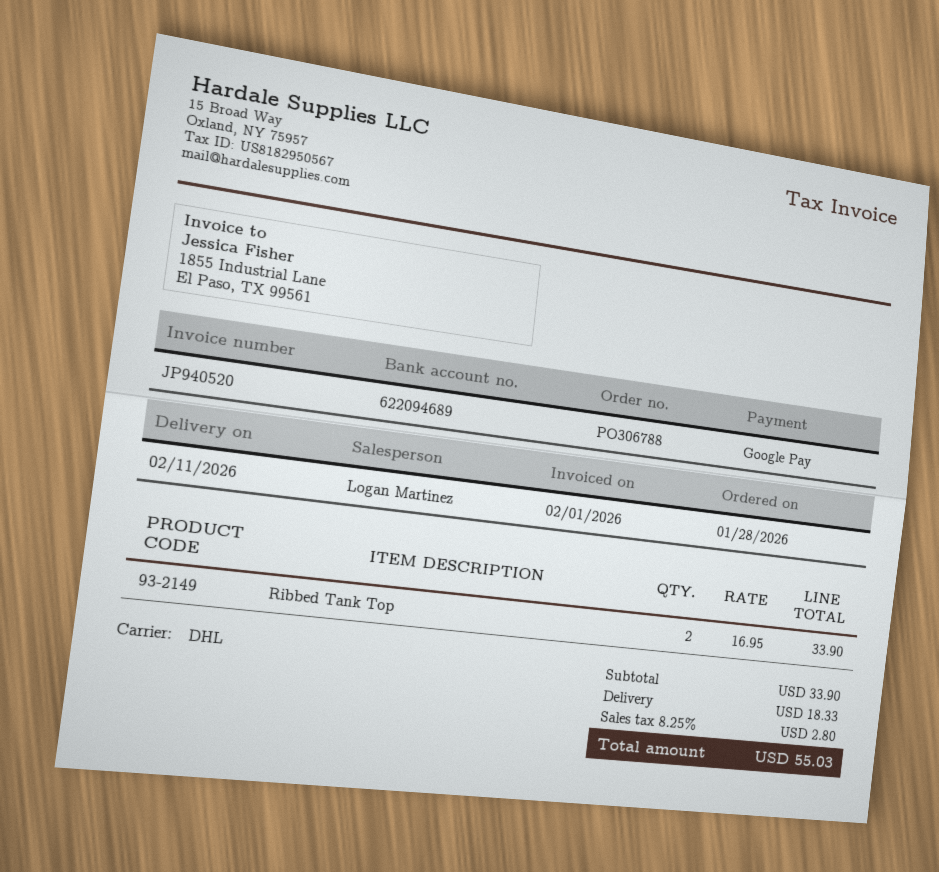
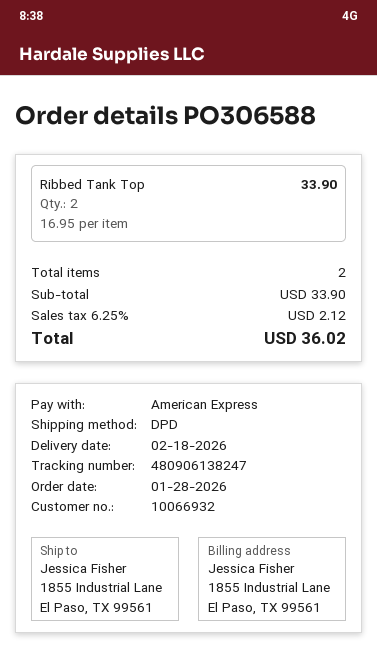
order number: PO306788 -> PO306588
delivery date: 2026-02-11 -> 2026-02-18
payment method: Google Pay -> American Express
shipping method: DHL -> DPD
shipping: 18.33 -> none
tax: 8.25% = 2.80 -> 6.25% = 2.12
total: 55.03 -> 36.02

